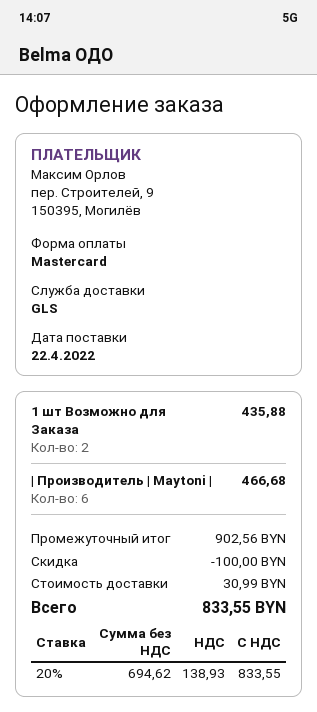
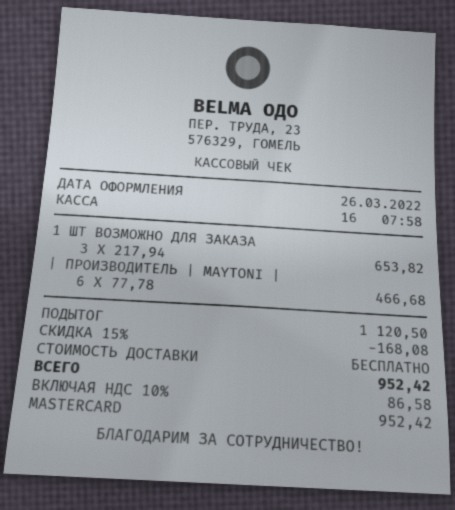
1 шт Возможно для Заказа: 2 for 435.88 -> 3 for 653.82
subtotal: 902.56 -> 1120.50
discount: 100.00 -> 168.08
shipping: 30.99 -> 0.00
tax: 20% = 138.93 -> 10% = 86.58
total: 833.55 -> 952.42

